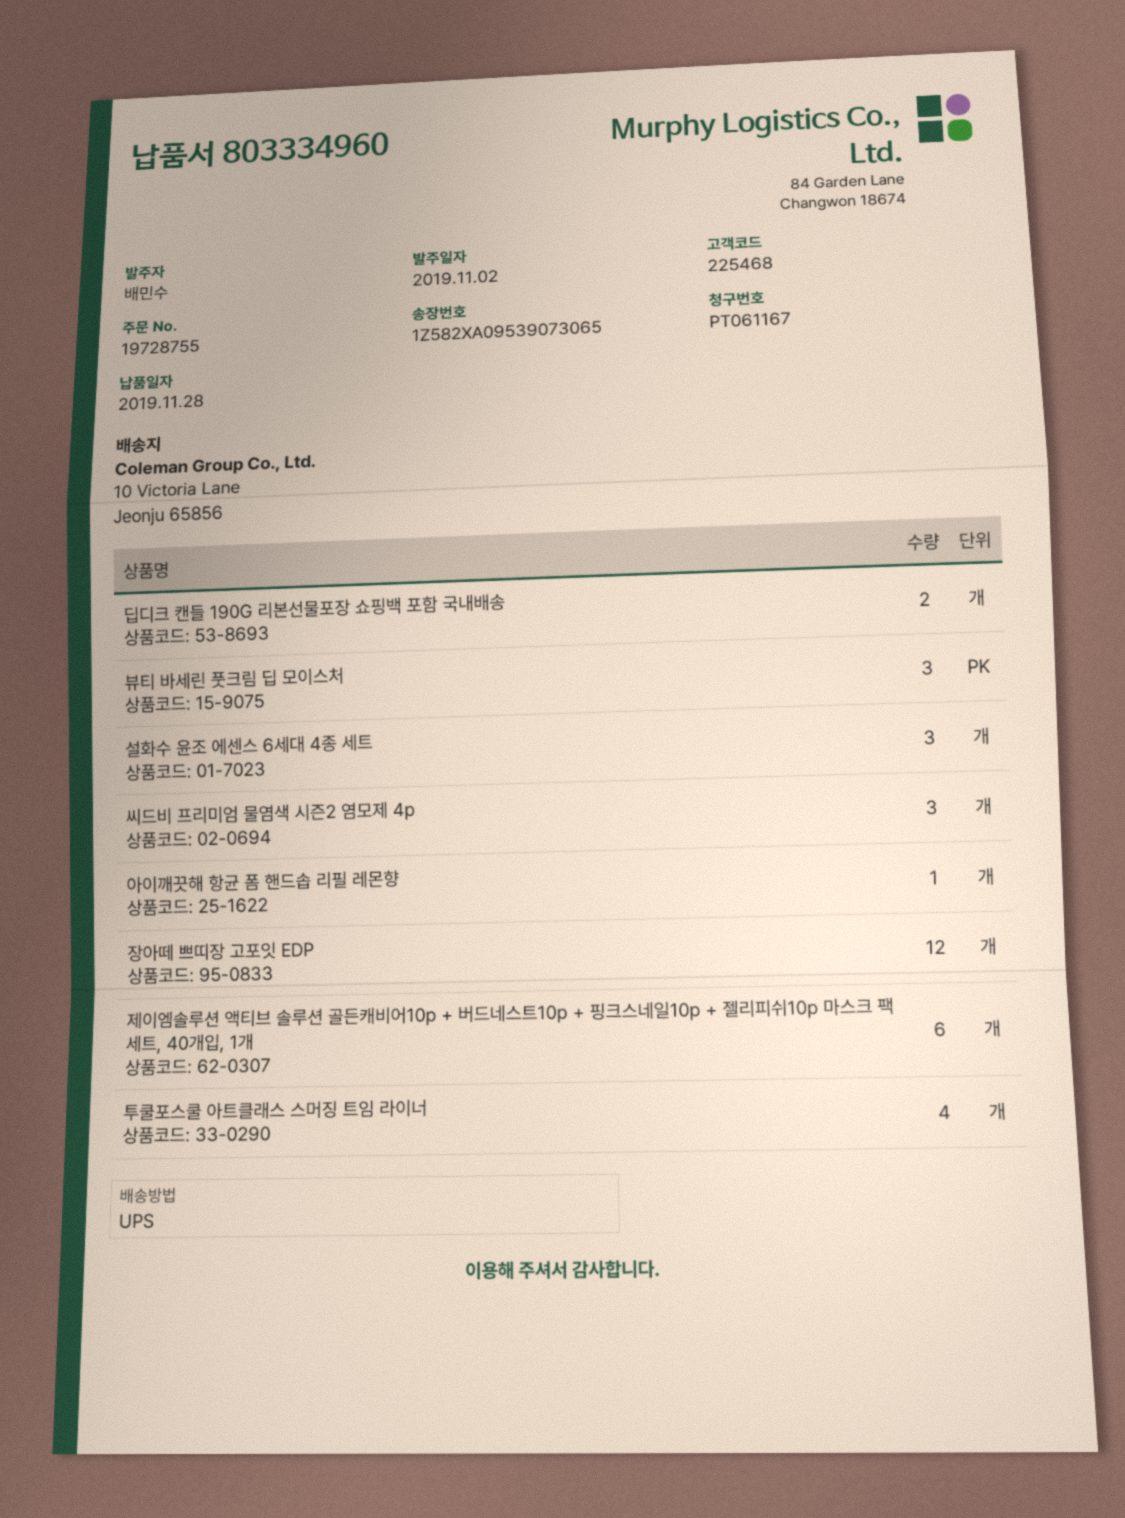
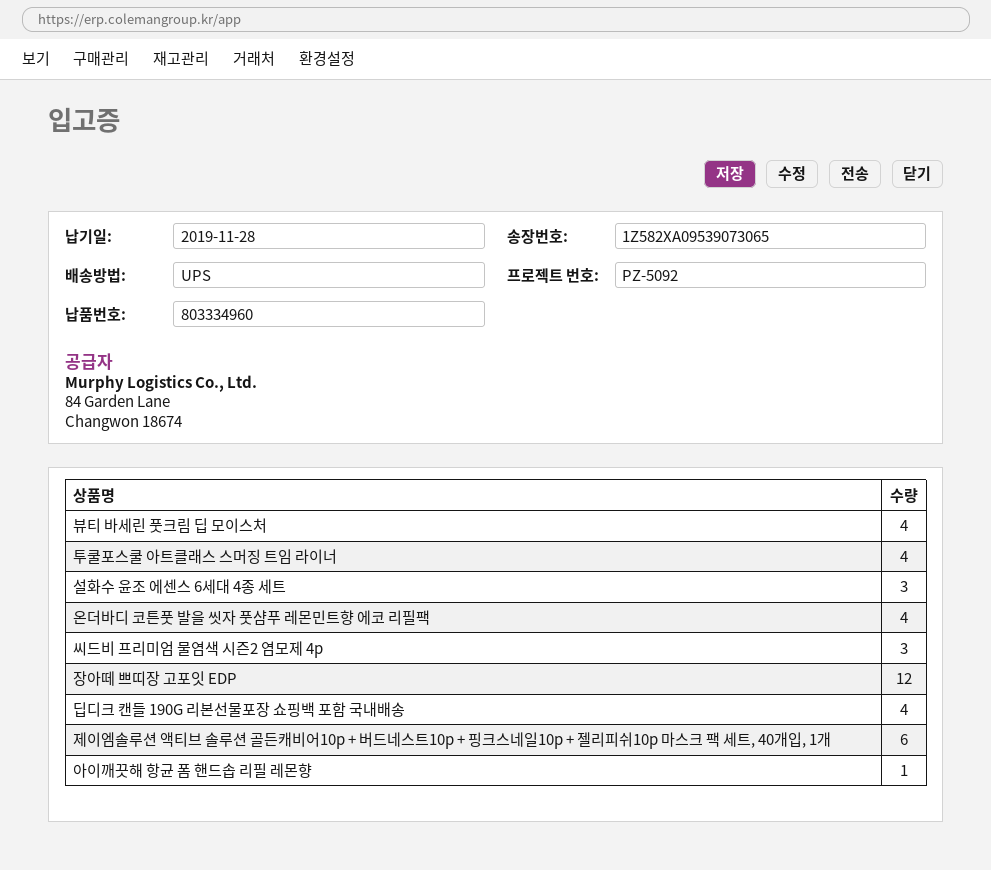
딥디크 캔들 190G 리본선물포장 쇼핑백 포함 국내배송: 2 -> 4
뷰티 바세린 풋크림 딥 모이스처: 3 -> 4
온더바디 코튼풋 발을 씻자 풋샴푸 레몬민트향 에코 리필팩: none -> 4

